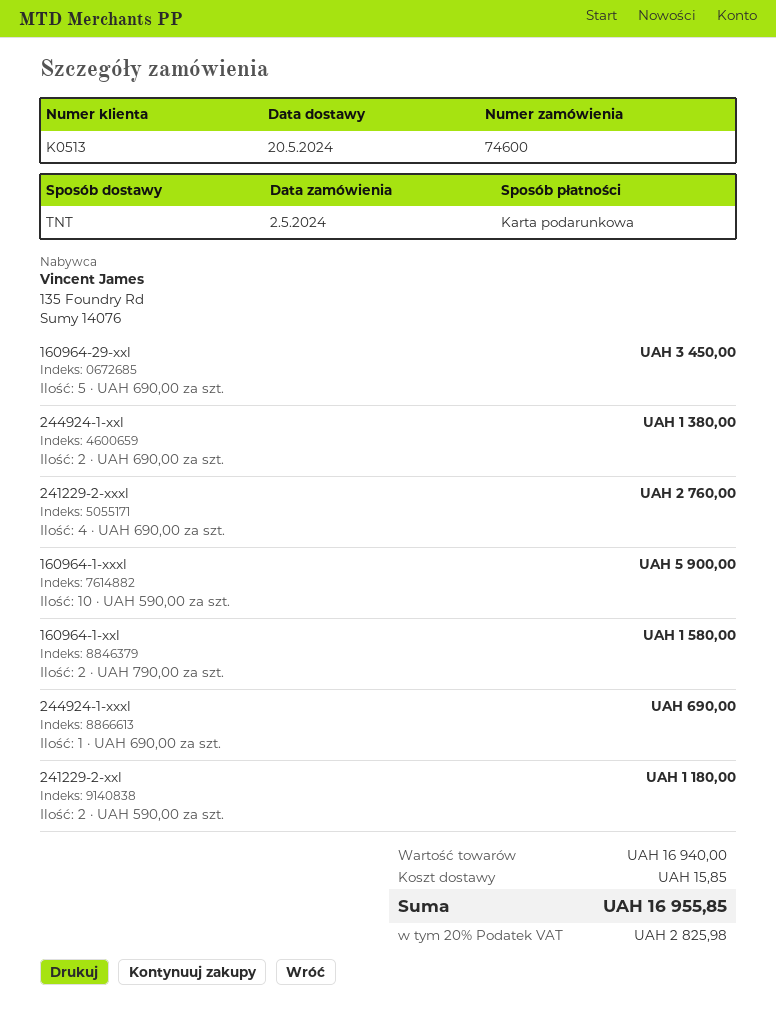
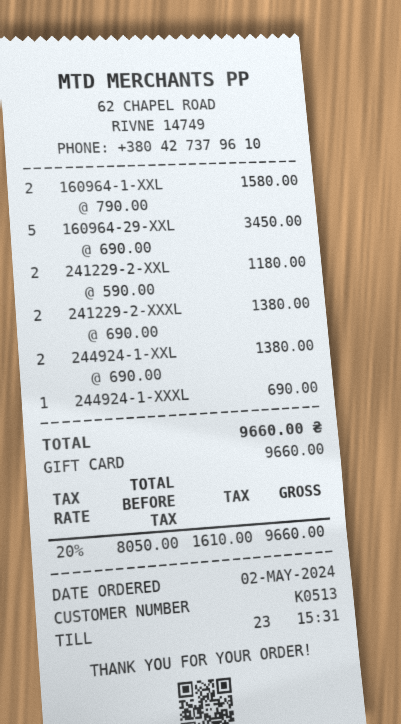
241229-2-xxxl: 4 x 690.00 = 2760.00 -> 2 x 690.00 = 1380.00
160964-1-xxxl: 10 x 590.00 = 5900.00 -> none
shipping: 15.85 -> none
tax: 20% = 2825.98 -> 20% = 1610.00
total: 16955.85 -> 9660.00

